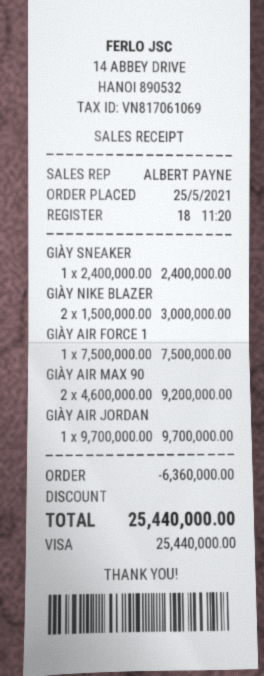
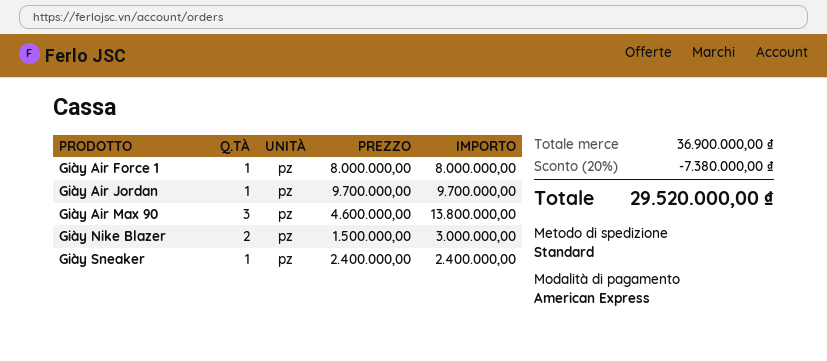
payment method: Visa -> American Express
GIÀY AIR FORCE 1: 1 x 7500000.00 = 7500000.00 -> 1 x 8000000.00 = 8000000.00
GIÀY AIR MAX 90: 2 x 4600000.00 = 9200000.00 -> 3 x 4600000.00 = 13800000.00
discount: 6360000.00 -> 7380000.00
total: 25440000.00 -> 29520000.00

